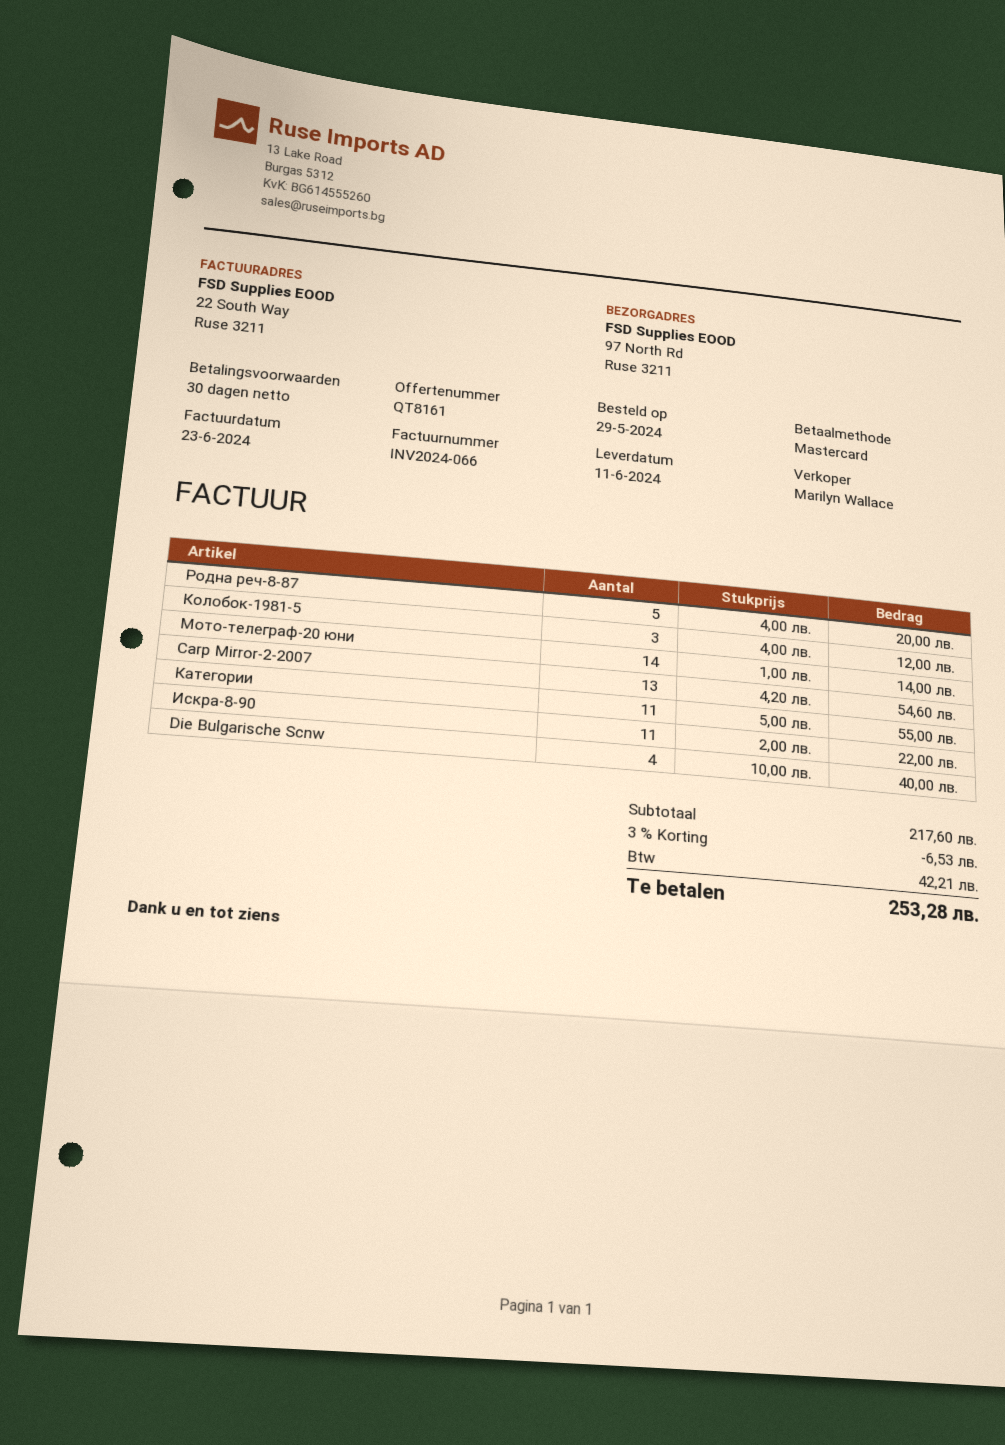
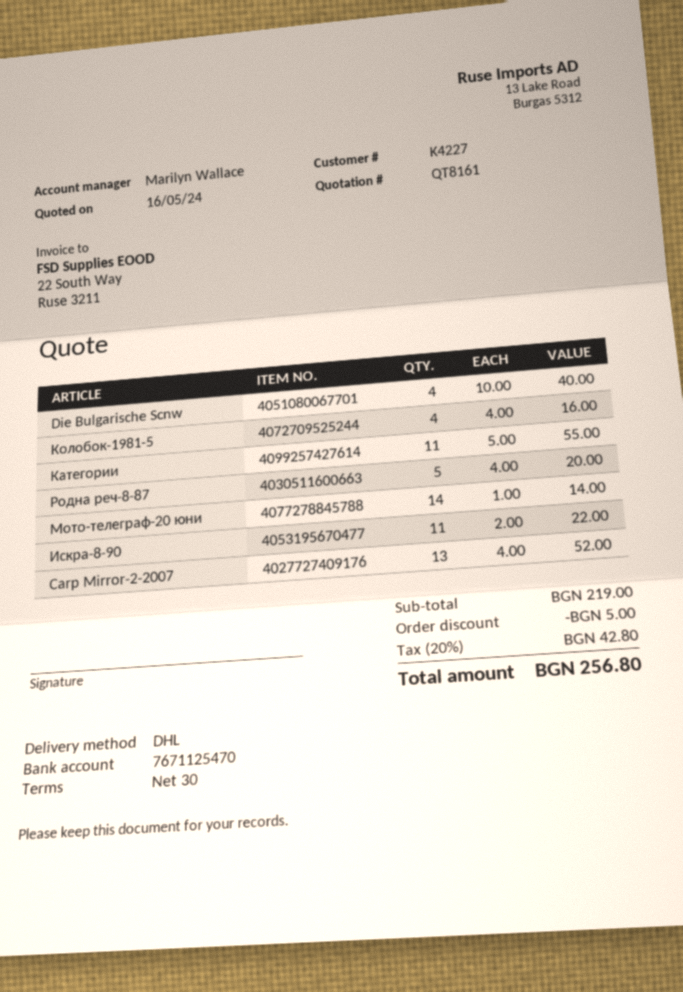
Колобок-1981-5: 3 x 4.00 = 12.00 -> 4 x 4.00 = 16.00
Carp Mirror-2-2007: 13 x 4.20 = 54.60 -> 13 x 4.00 = 52.00
subtotal: 217.60 -> 219.00
discount: 6.53 -> 5.00
tax: 42.21 -> 42.80
total: 253.28 -> 256.80

